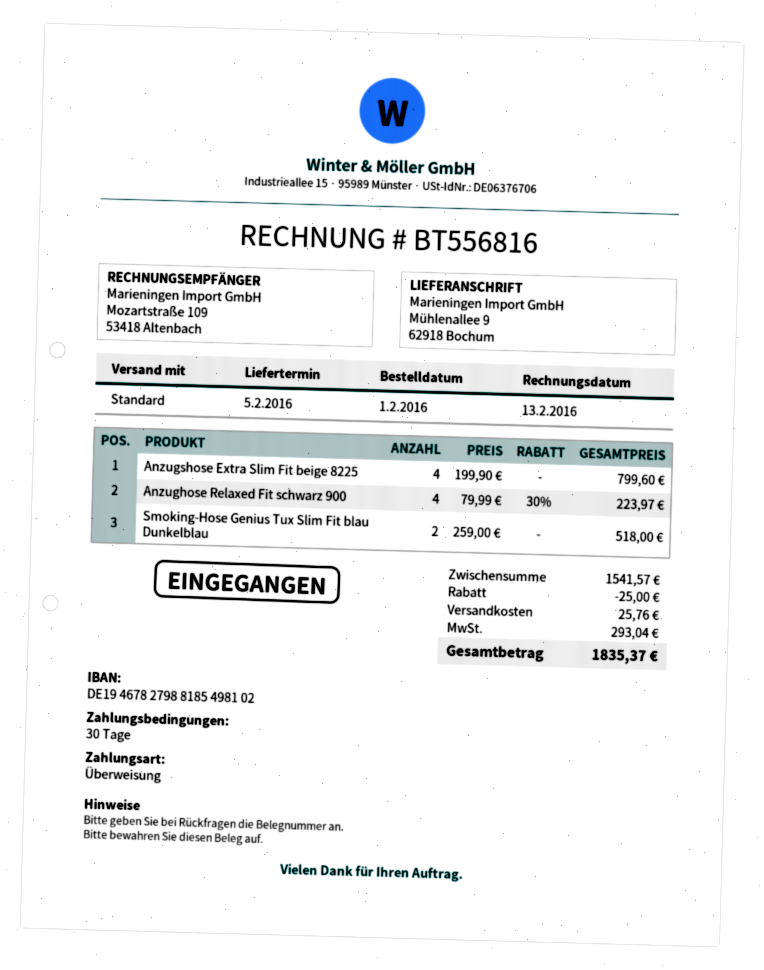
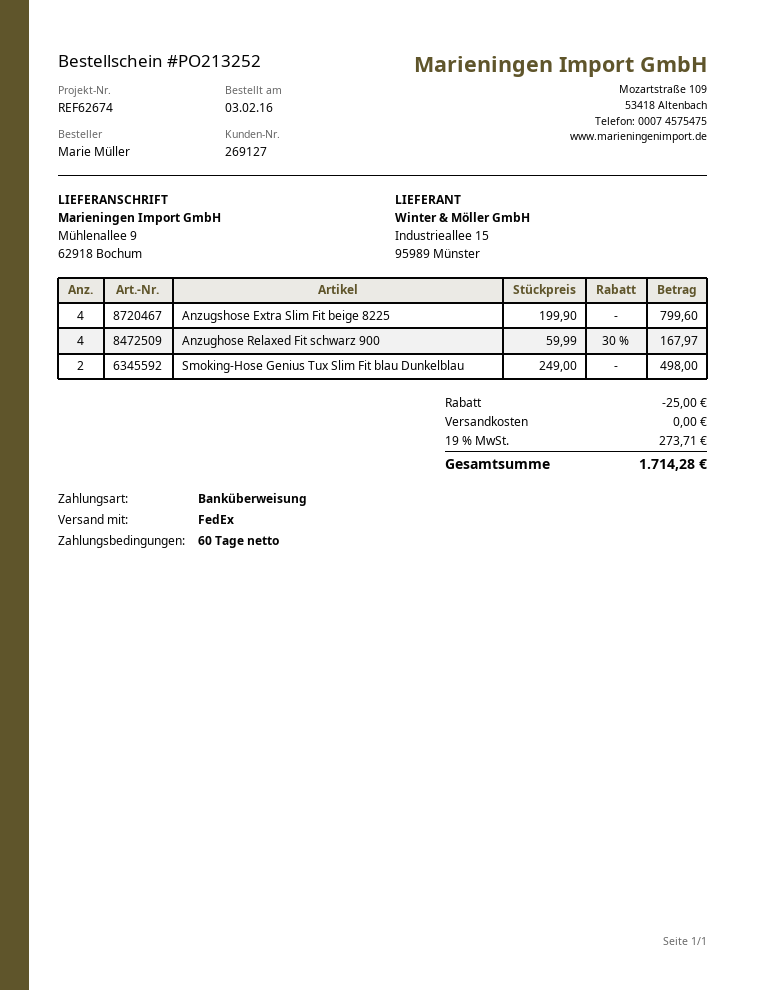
order date: 2016-02-01 -> 2016-02-03
payment terms: 30 days -> 60 days
shipping method: standard -> FedEx
Anzughose Relaxed Fit schwarz 900: 4 x 79.99 - 30% = 223.97 -> 4 x 59.99 - 30% = 167.97
Smoking-Hose Genius Tux Slim Fit blau Dunkelblau: 2 x 259.00 = 518.00 -> 2 x 249.00 = 498.00
shipping: 25.76 -> 0.00
tax: 293.04 -> 273.71
total: 1835.37 -> 1714.28

